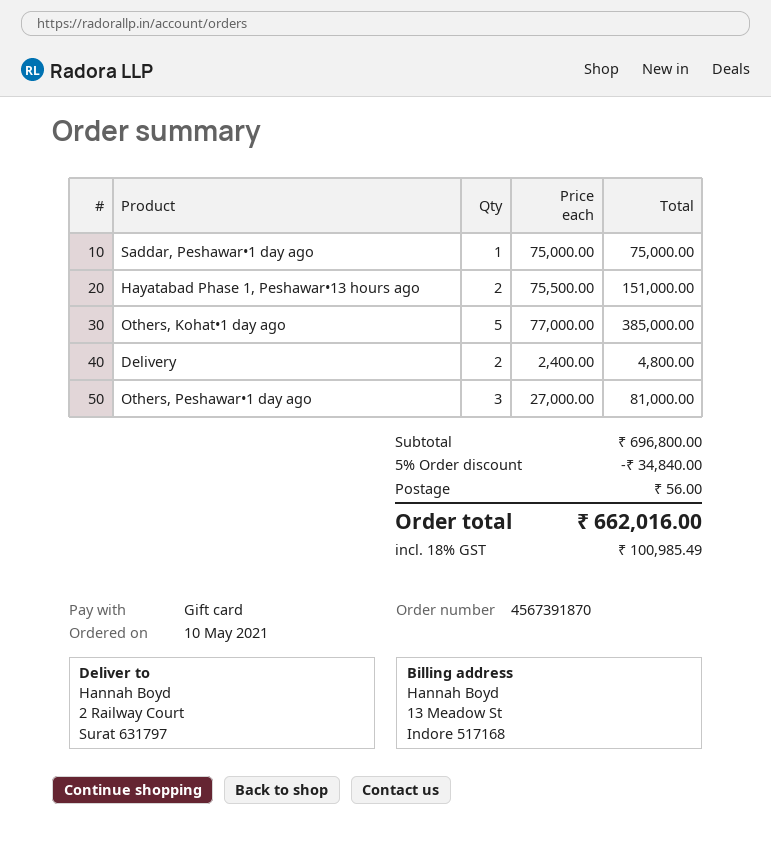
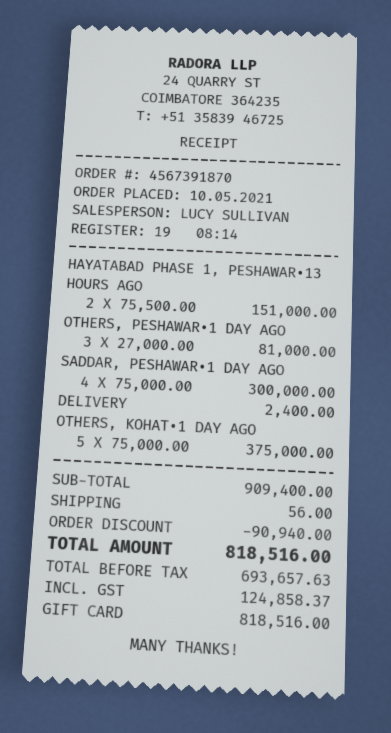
Saddar, Peshawar•1 day ago: 1 x 75000.00 = 75000.00 -> 4 x 75000.00 = 300000.00
Others, Kohat•1 day ago: 5 x 77000.00 = 385000.00 -> 5 x 75000.00 = 375000.00
Delivery: 2 x 2400.00 = 4800.00 -> 1 x 2400.00 = 2400.00
subtotal: 696800.00 -> 909400.00
discount: 34840.00 -> 90940.00
tax: 100985.49 -> 124858.37
total: 662016.00 -> 818516.00

